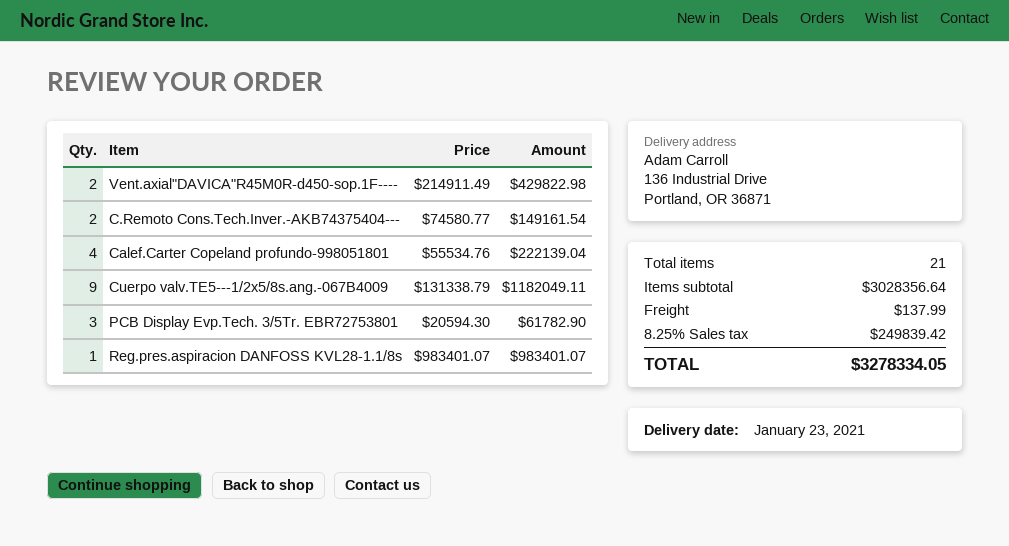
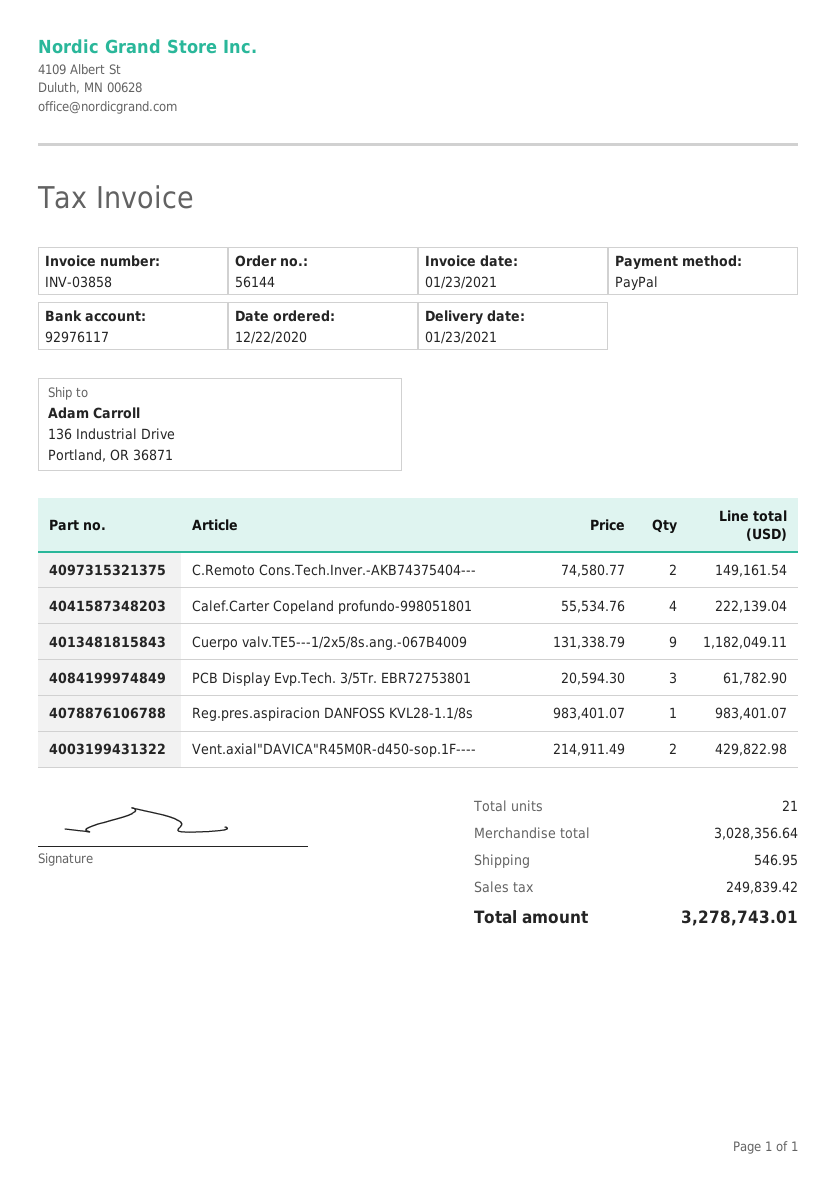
shipping: 137.99 -> 546.95
total: 3278334.05 -> 3278743.01

